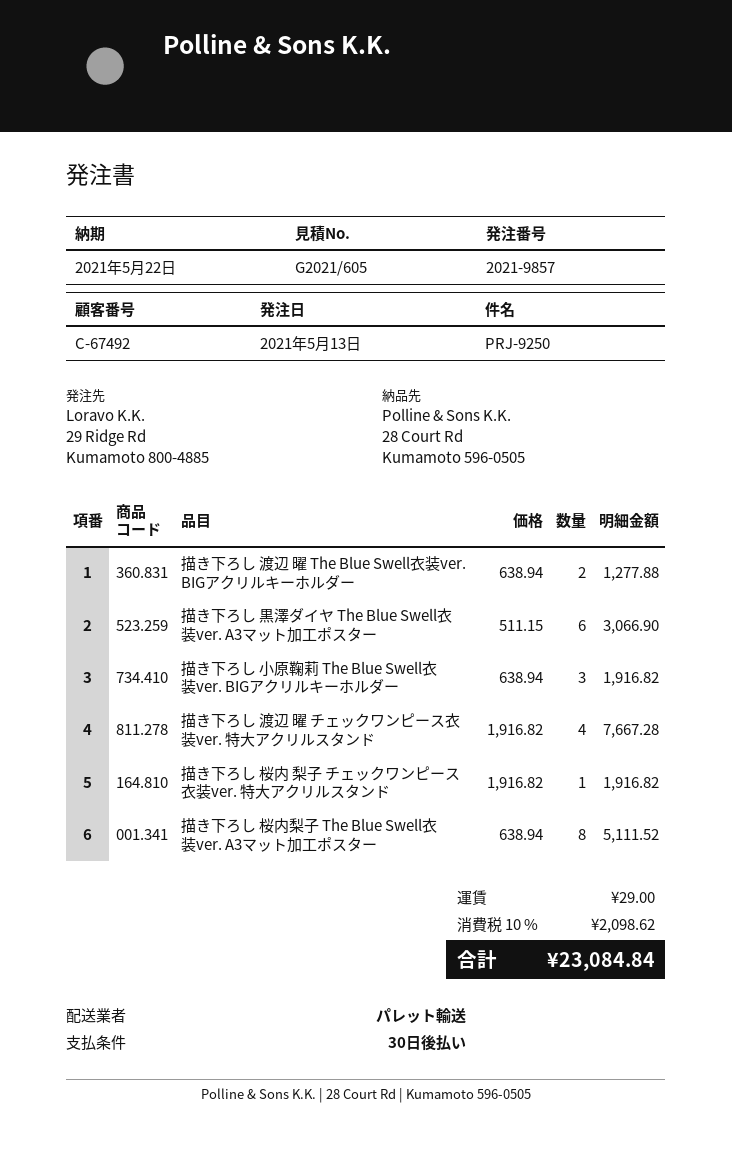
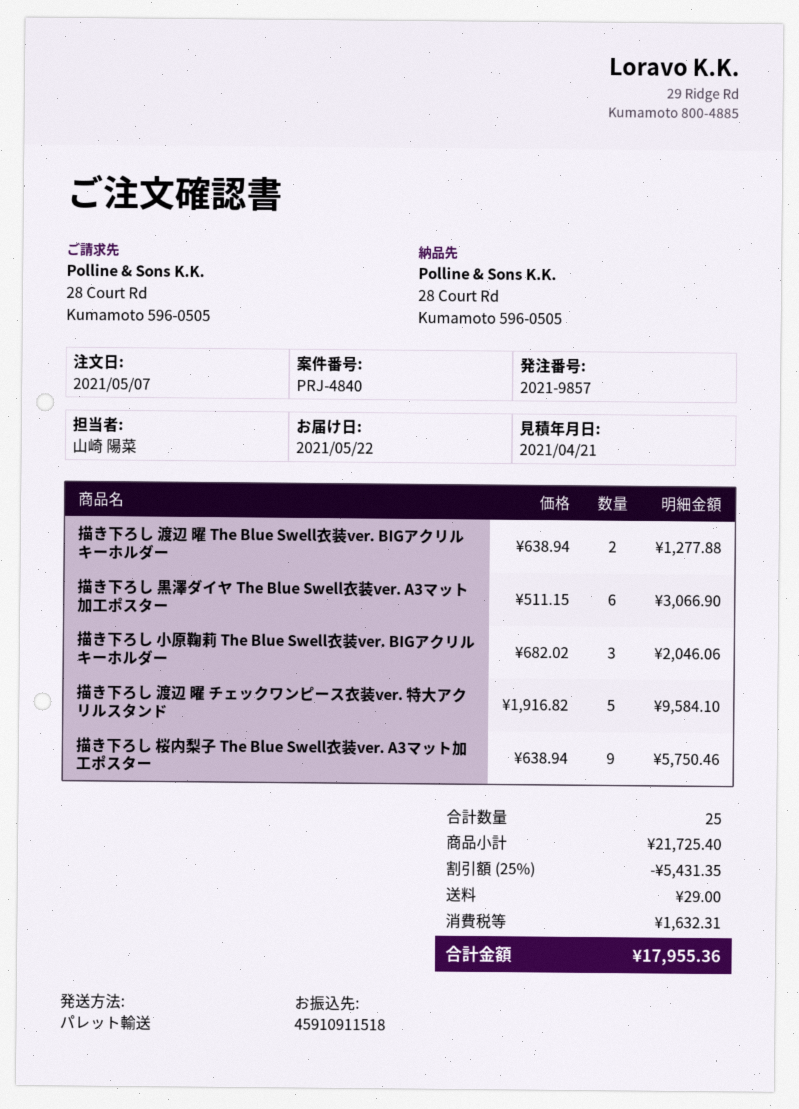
order date: 2021-05-13 -> 2021-05-07
reference: PRJ-9250 -> PRJ-4840
描き下ろし 小原鞠莉 The Blue Swell衣装ver. BIGアクリルキーホルダー: 3 x 638.94 = 1916.82 -> 3 x 682.02 = 2046.06
描き下ろし 渡辺 曜 チェックワンピース衣装ver. 特大アクリルスタンド: 4 x 1916.82 = 7667.28 -> 5 x 1916.82 = 9584.10
描き下ろし 桜内 梨子 チェックワンピース衣装ver. 特大アクリルスタンド: 1 x 1916.82 = 1916.82 -> none
描き下ろし 桜内梨子 The Blue Swell衣装ver. A3マット加工ポスター: 8 x 638.94 = 5111.52 -> 9 x 638.94 = 5750.46
discount: none -> 25% = 5431.35
tax: 2098.62 -> 1632.31
total: 23084.84 -> 17955.36

